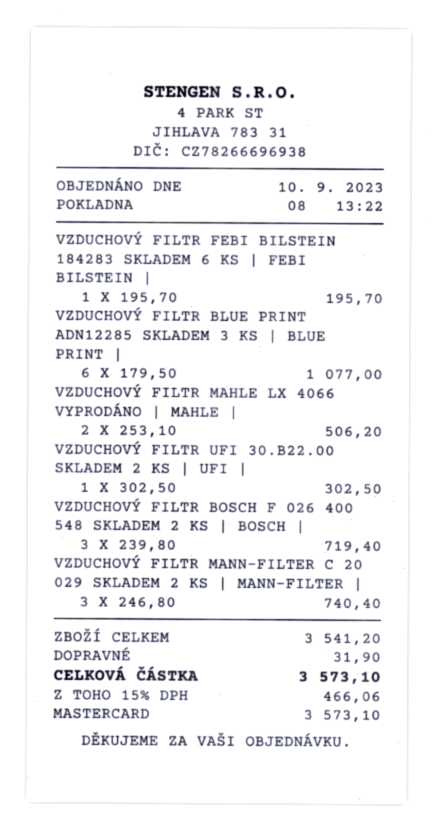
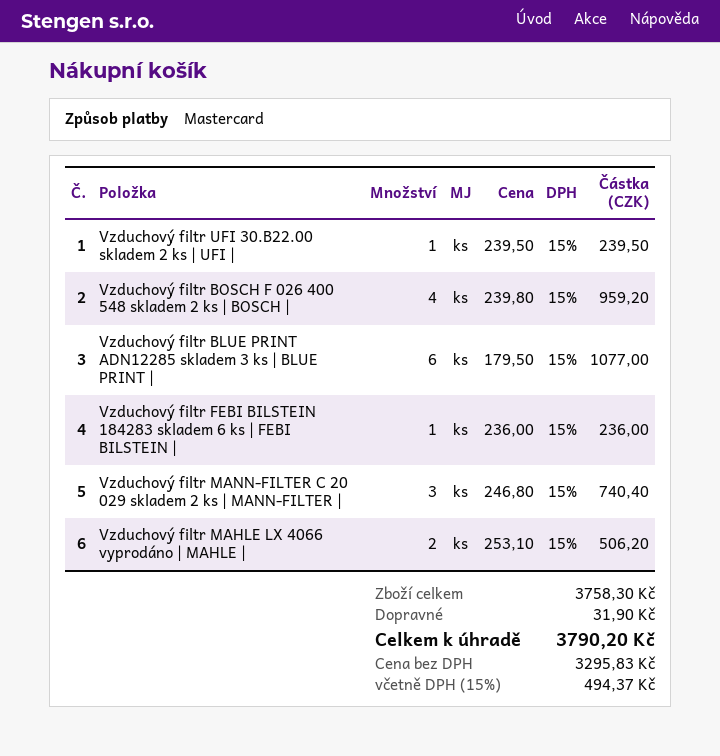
VZDUCHOVÝ FILTR FEBI BILSTEIN 184283 SKLADEM 6 KS | FEBI BILSTEIN |: 1 x 195.70 = 195.70 -> 1 x 236.00 = 236.00
VZDUCHOVÝ FILTR UFI 30.B22.00 SKLADEM 2 KS | UFI |: 1 x 302.50 = 302.50 -> 1 x 239.50 = 239.50
VZDUCHOVÝ FILTR BOSCH F 026 400 548 SKLADEM 2 KS | BOSCH |: 3 x 239.80 = 719.40 -> 4 x 239.80 = 959.20
subtotal: 3541.20 -> 3758.30
tax: 15% = 466.06 -> 15% = 494.37
total: 3573.10 -> 3790.20

